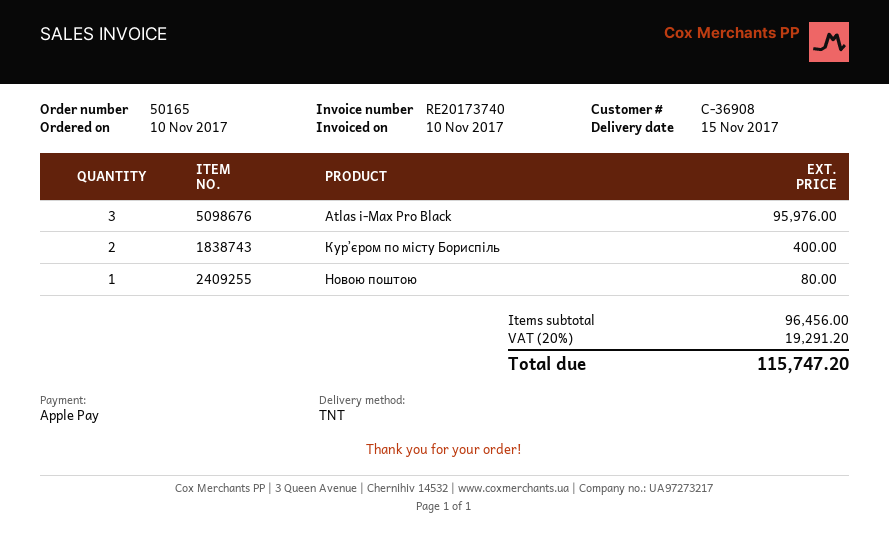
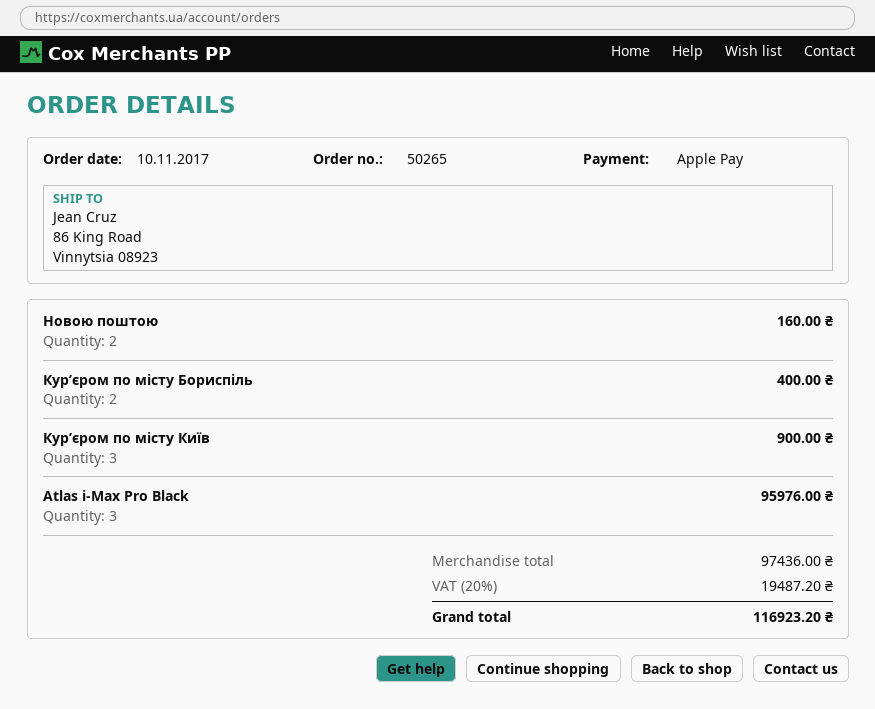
order number: 50165 -> 50265
Новою поштою: 1 for 80.00 -> 2 for 160.00
Курʼєром по місту Київ: none -> 3 for 900.00
subtotal: 96456.00 -> 97436.00
tax: 20% = 19291.20 -> 20% = 19487.20
total: 115747.20 -> 116923.20

